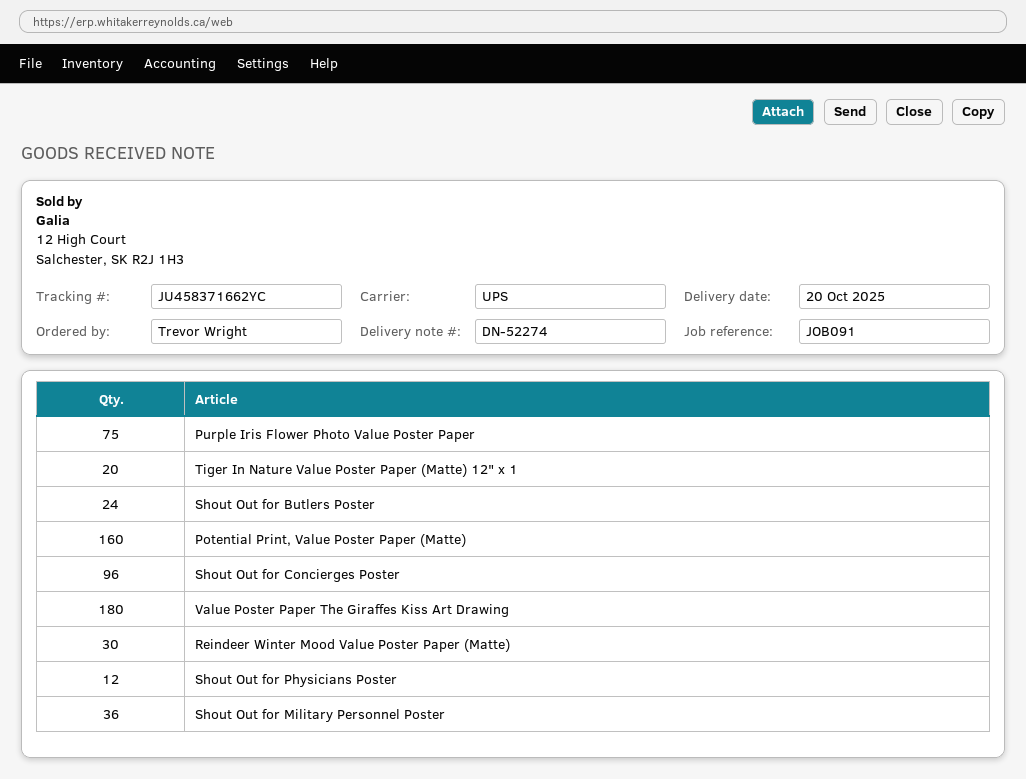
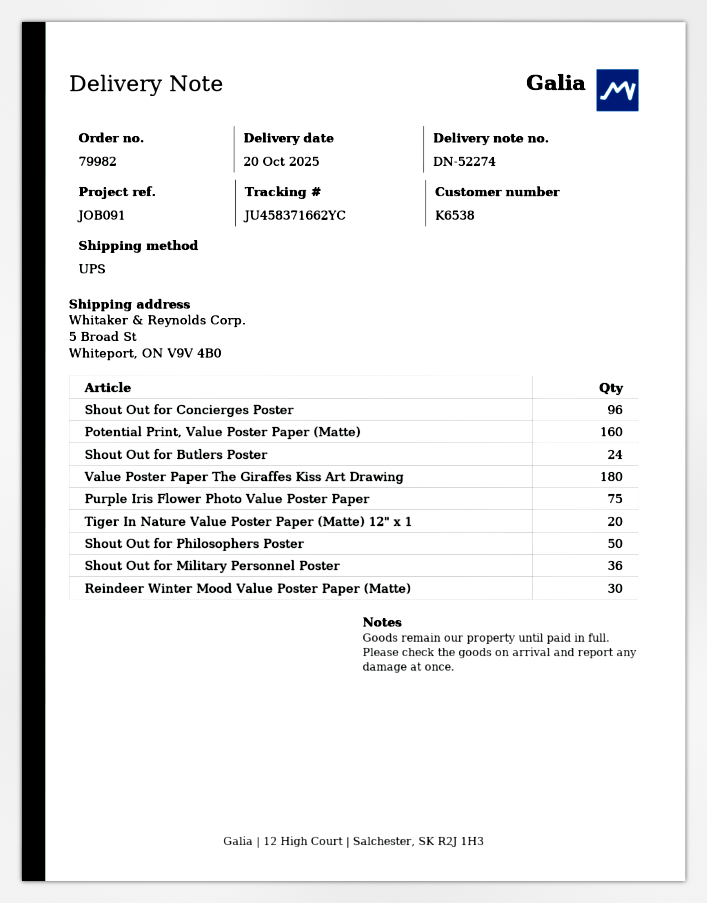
Shout Out for Physicians Poster: 12 -> none
Shout Out for Philosophers Poster: none -> 50

